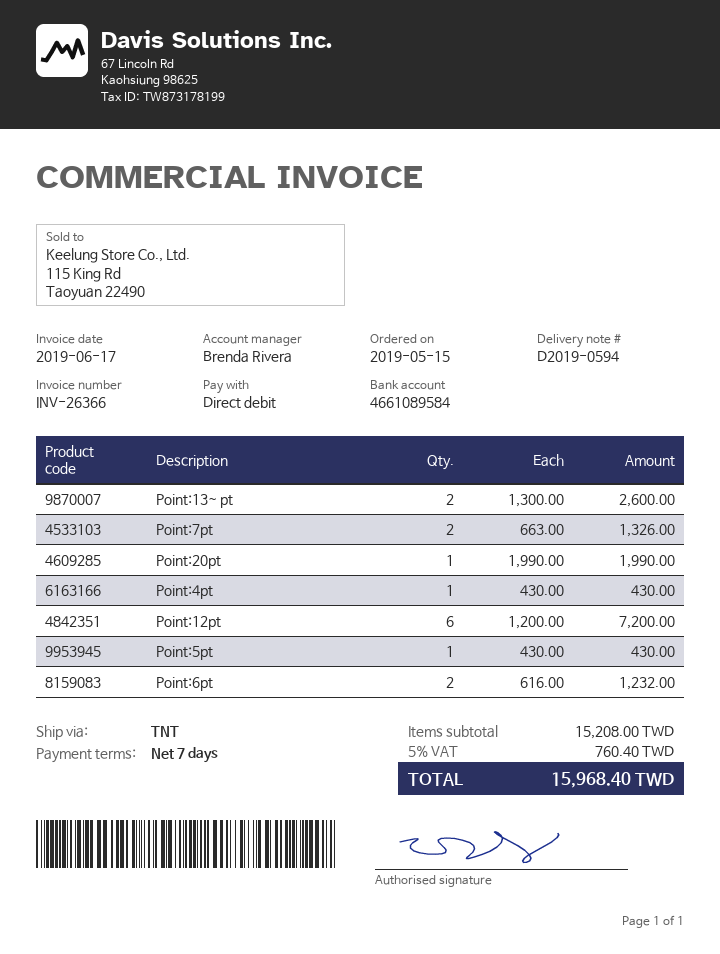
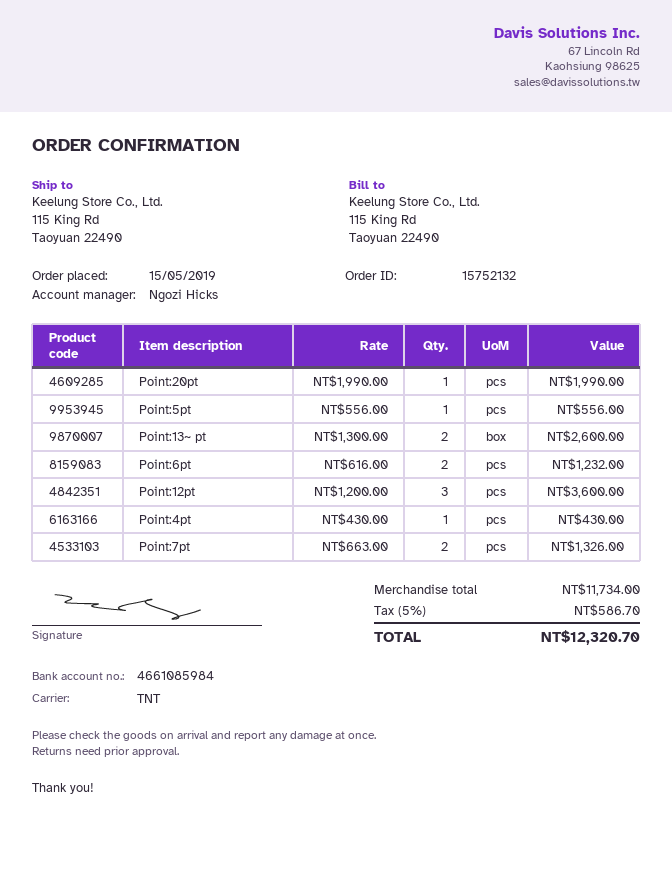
sales rep: Brenda Rivera -> Ngozi Hicks
bank account: 4661089584 -> 4661085984
Point:12pt: 6 x 1200.00 = 7200.00 -> 3 x 1200.00 = 3600.00
Point:5pt: 1 x 430.00 = 430.00 -> 1 x 556.00 = 556.00
subtotal: 15208.00 -> 11734.00
tax: 5% = 760.40 -> 5% = 586.70
total: 15968.40 -> 12320.70

